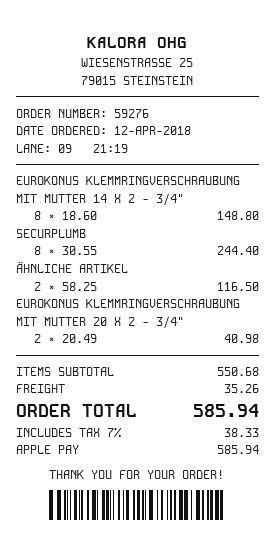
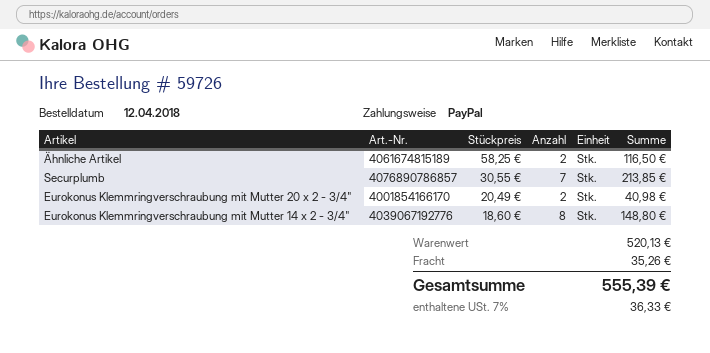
order number: 59276 -> 59726
payment method: Apple Pay -> PayPal
SECURPLUMB: 8 x 30.55 = 244.40 -> 7 x 30.55 = 213.85
subtotal: 550.68 -> 520.13
tax: 7% = 38.33 -> 7% = 36.33
total: 585.94 -> 555.39

